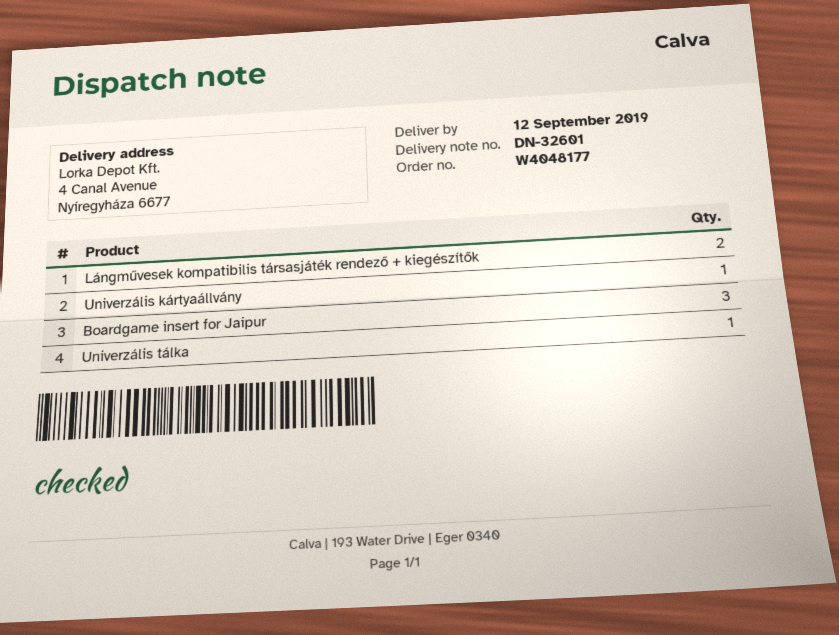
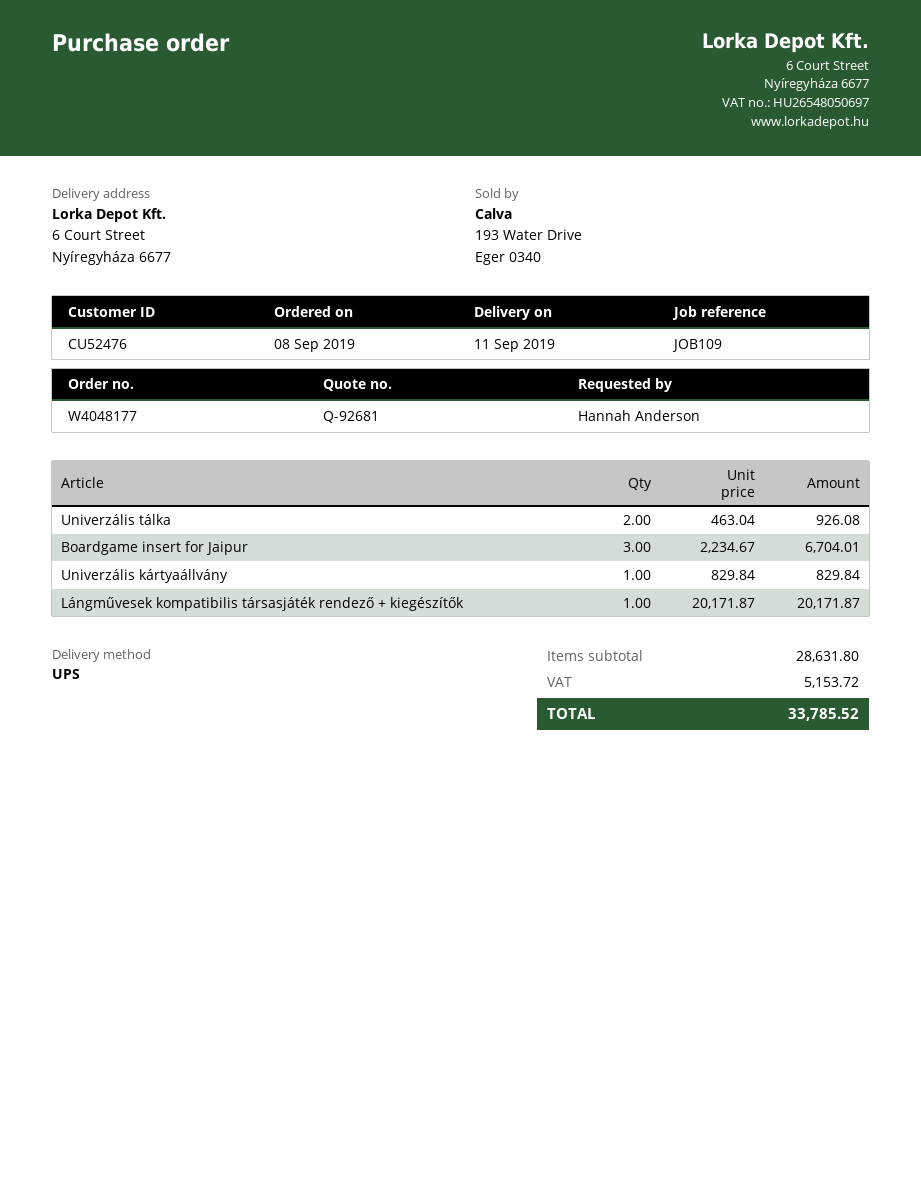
delivery date: 2019-09-12 -> 2019-09-11
ship to: 4 Canal Avenue, Nyíregyháza 6677 -> 6 Court Street, Nyíregyháza 6677
Lángművesek kompatibilis társasjáték rendező + kiegészítők: 2 -> 1
Univerzális tálka: 1 -> 2

